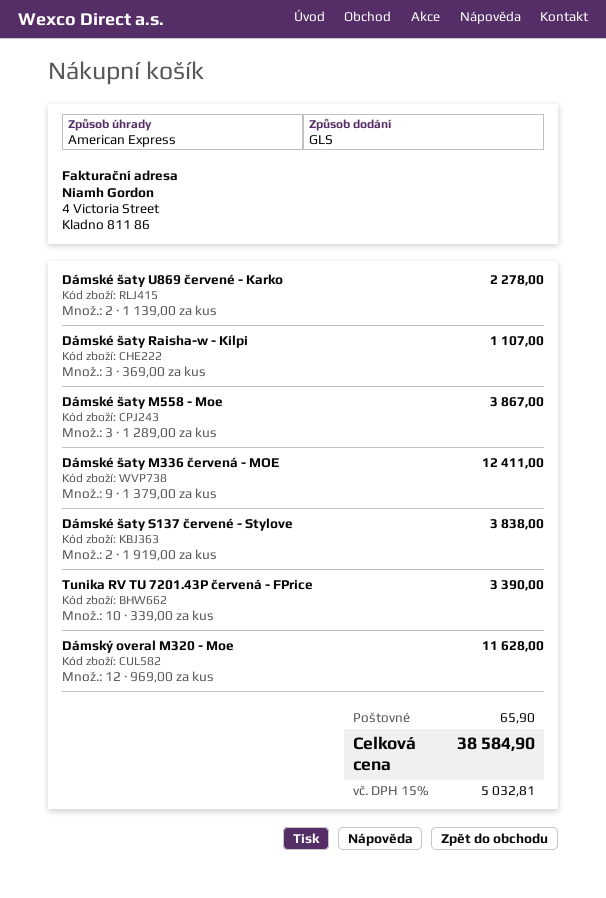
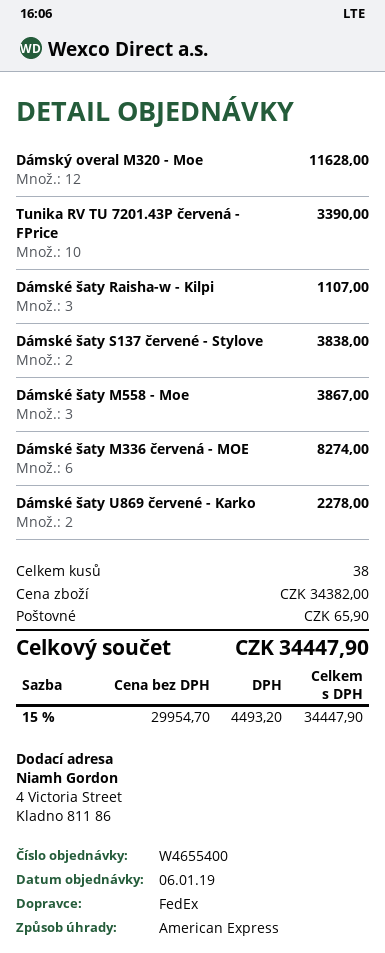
shipping method: GLS -> FedEx
Dámské šaty M336 červená - MOE: 9 for 12411.00 -> 6 for 8274.00
tax: 15% = 5032.81 -> 15% = 4493.20
total: 38584.90 -> 34447.90

